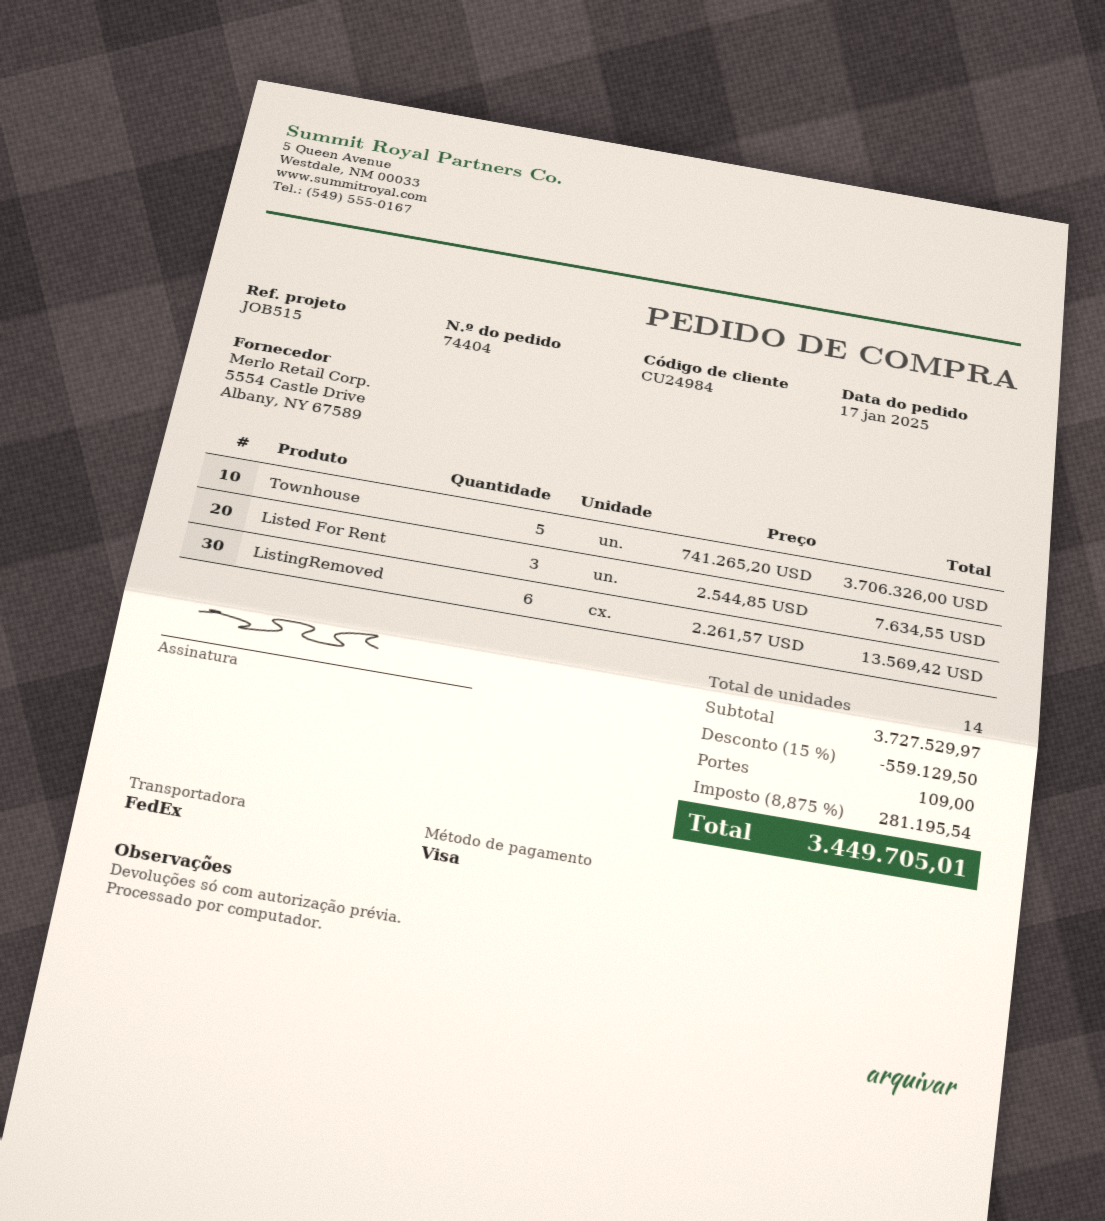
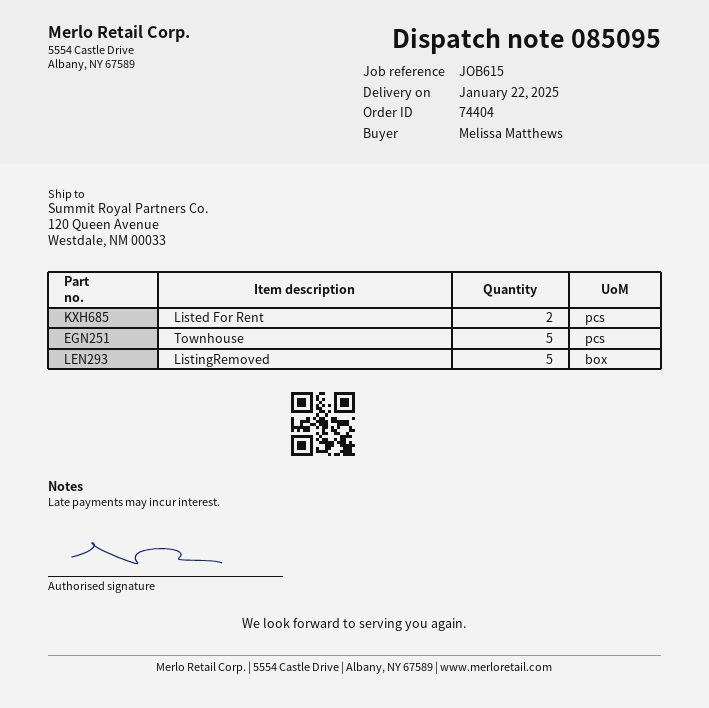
reference: JOB515 -> JOB615
Listed For Rent: 3 -> 2
ListingRemoved: 6 -> 5

